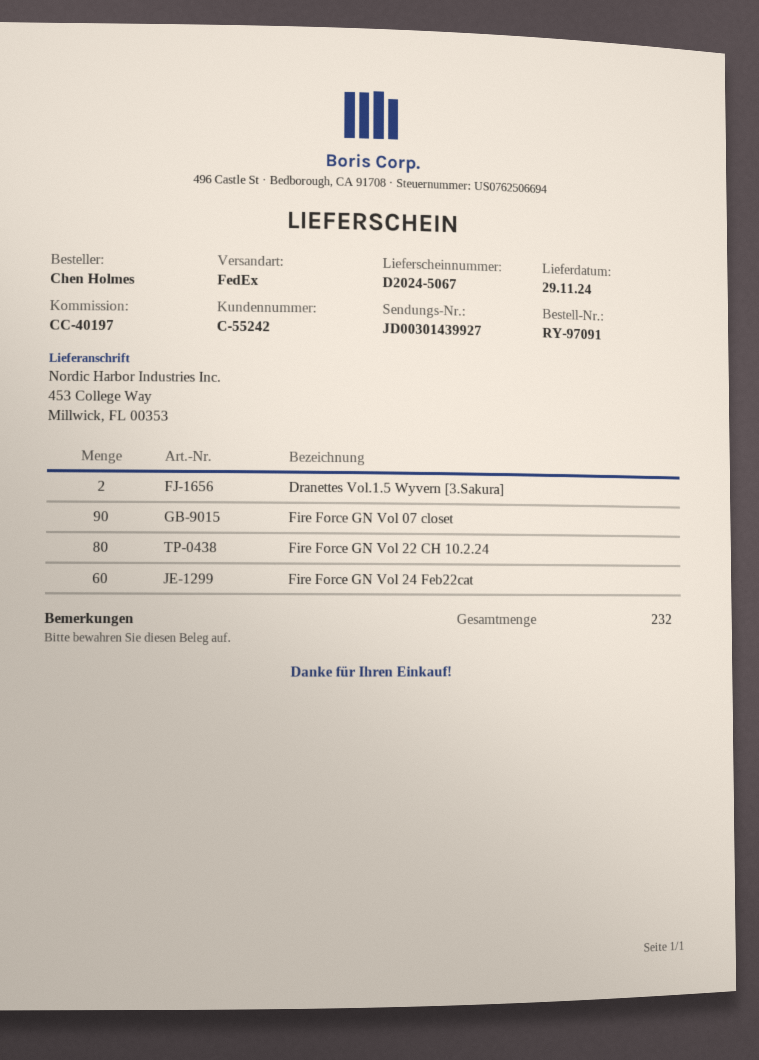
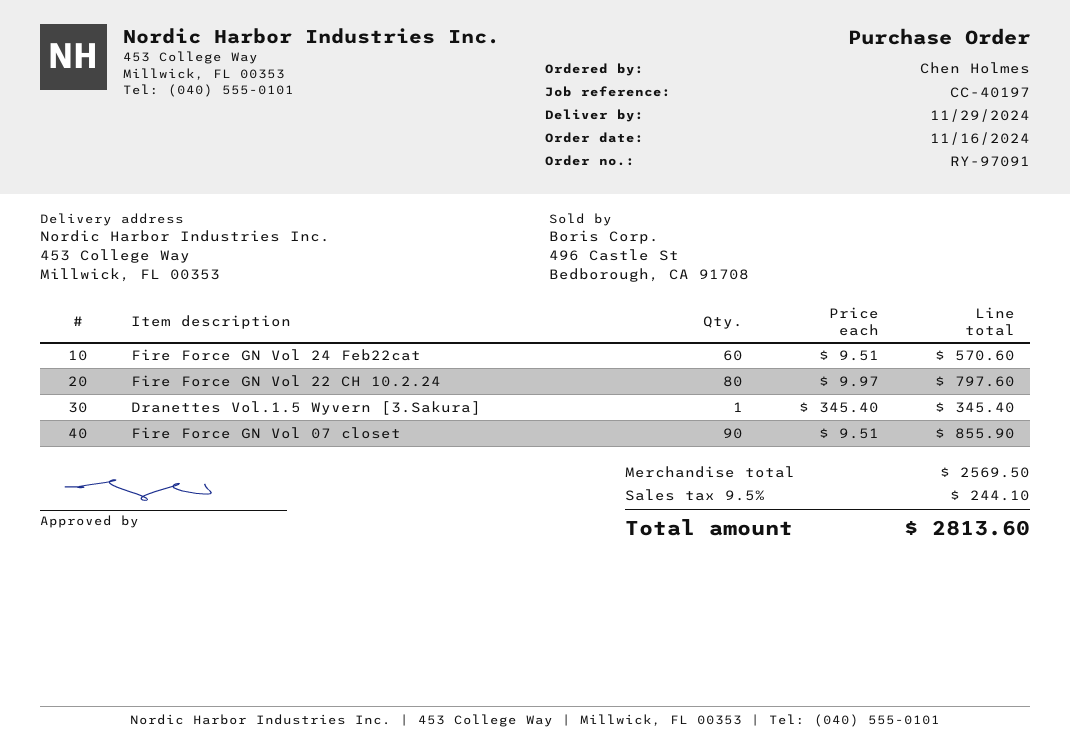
Dranettes Vol.1.5 Wyvern [3.Sakura]: 2 -> 1

